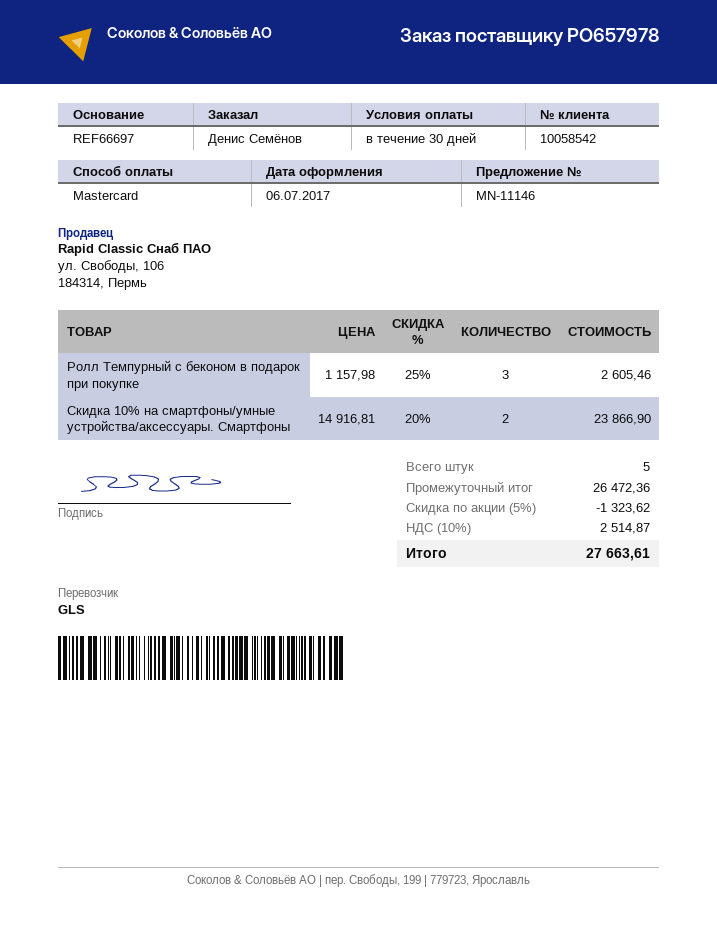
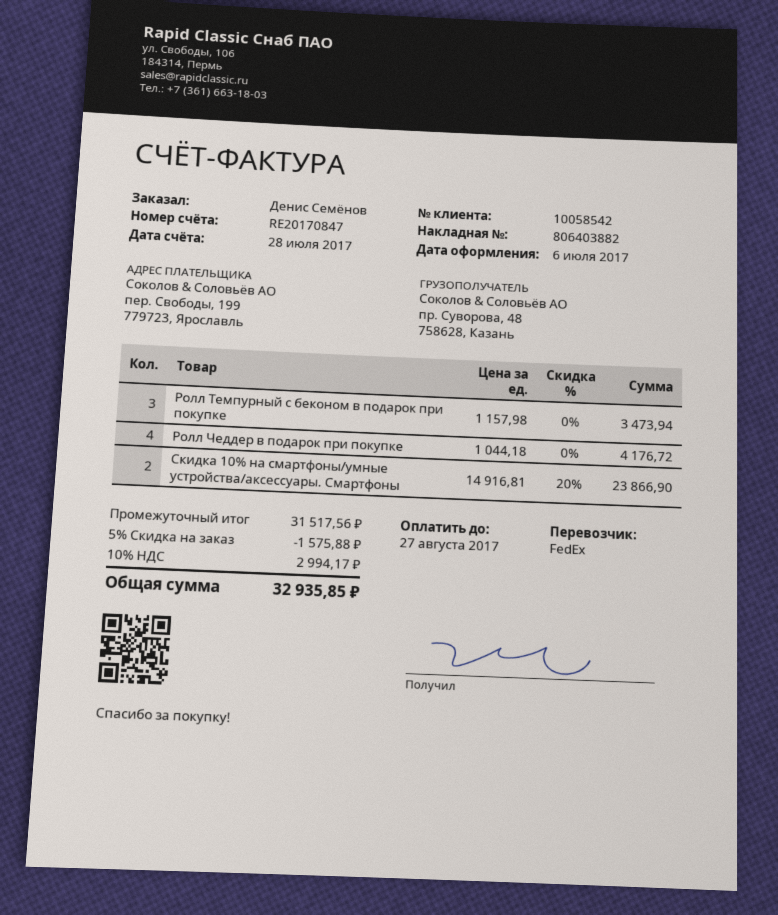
shipping method: GLS -> FedEx
Ролл Темпурный с беконом в подарок при покупке: 3 x 1157.98 - 25% = 2605.46 -> 3 x 1157.98 = 3473.94
Ролл Чеддер в подарок при покупке: none -> 4 x 1044.18 = 4176.72
subtotal: 26472.36 -> 31517.56
discount: 5% = 1323.62 -> 5% = 1575.88
tax: 10% = 2514.87 -> 10% = 2994.17
total: 27663.61 -> 32935.85

